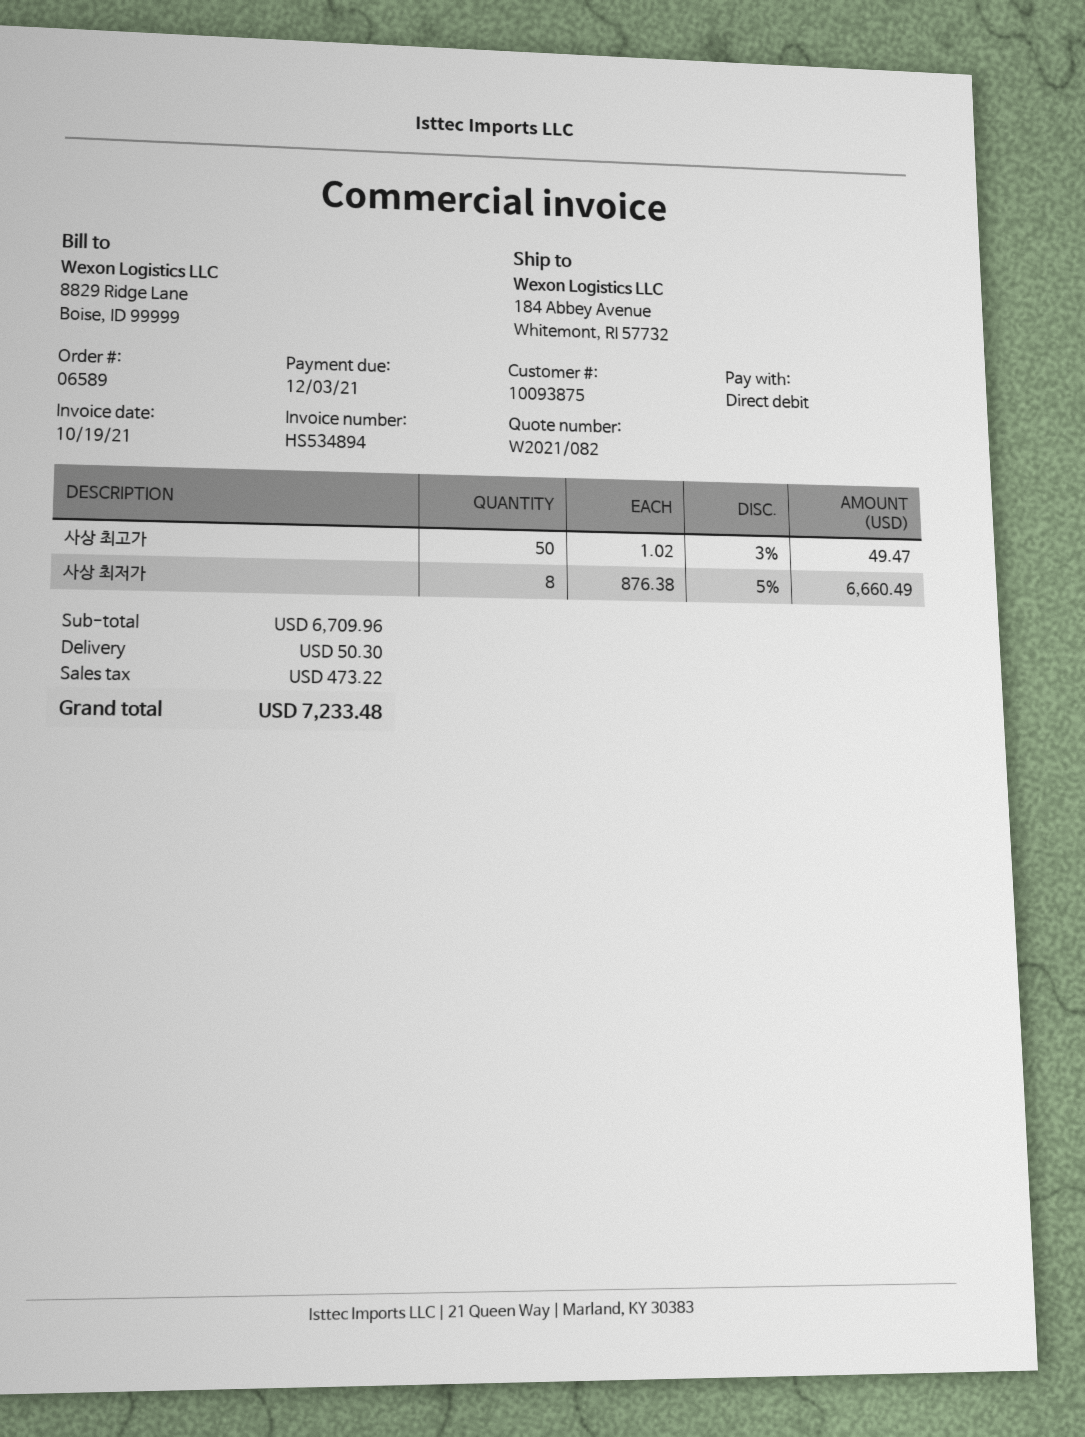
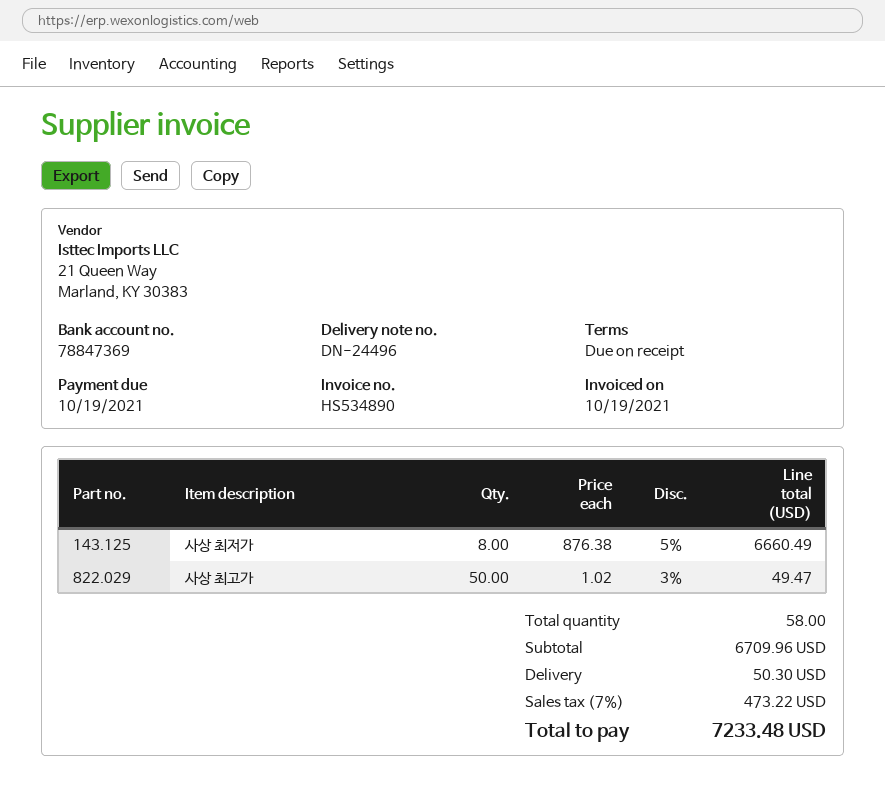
invoice number: HS534894 -> HS534890
due date: 2021-12-03 -> 2021-10-19

